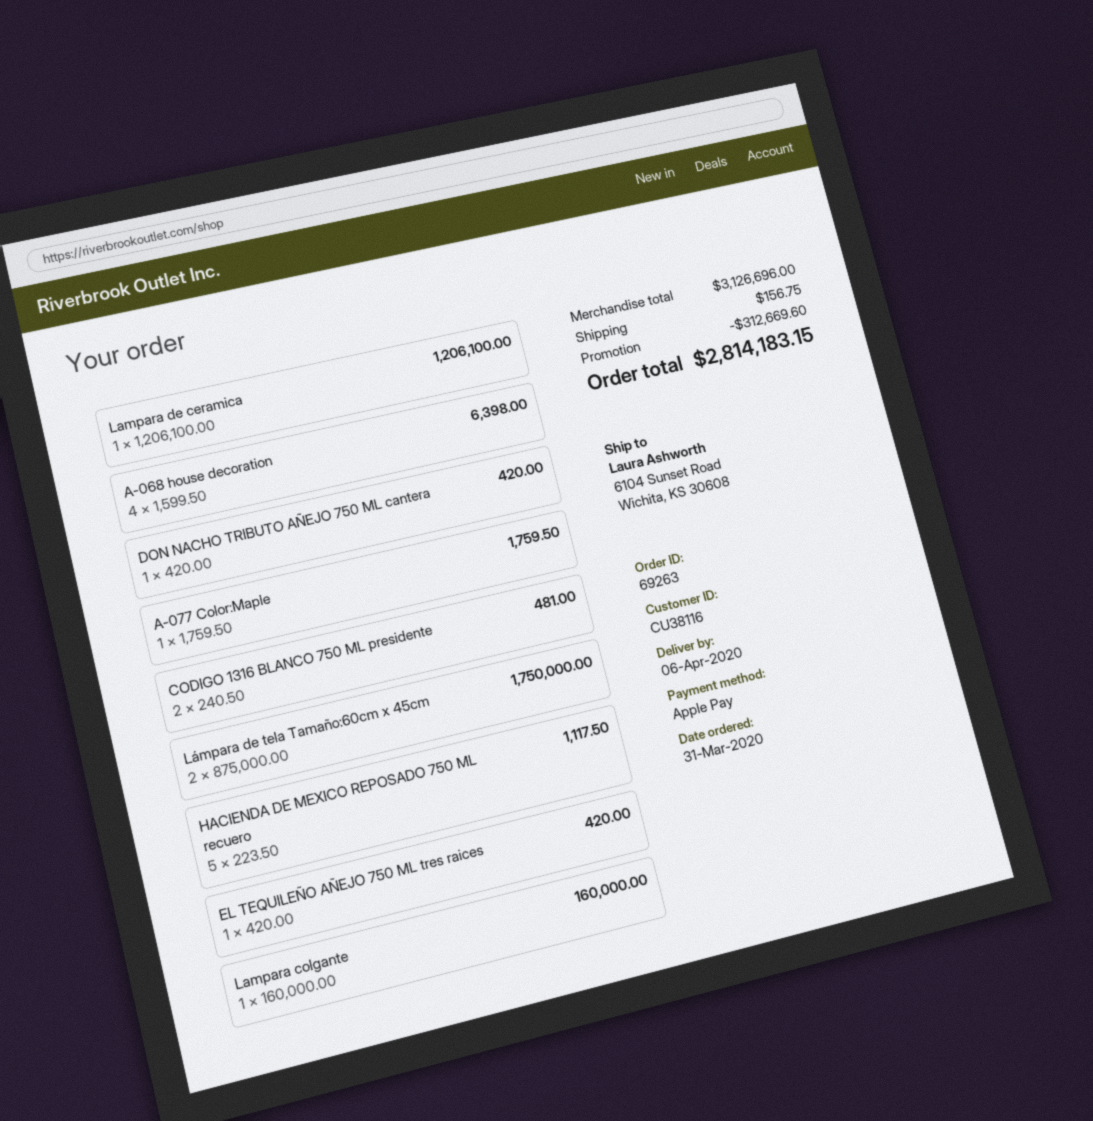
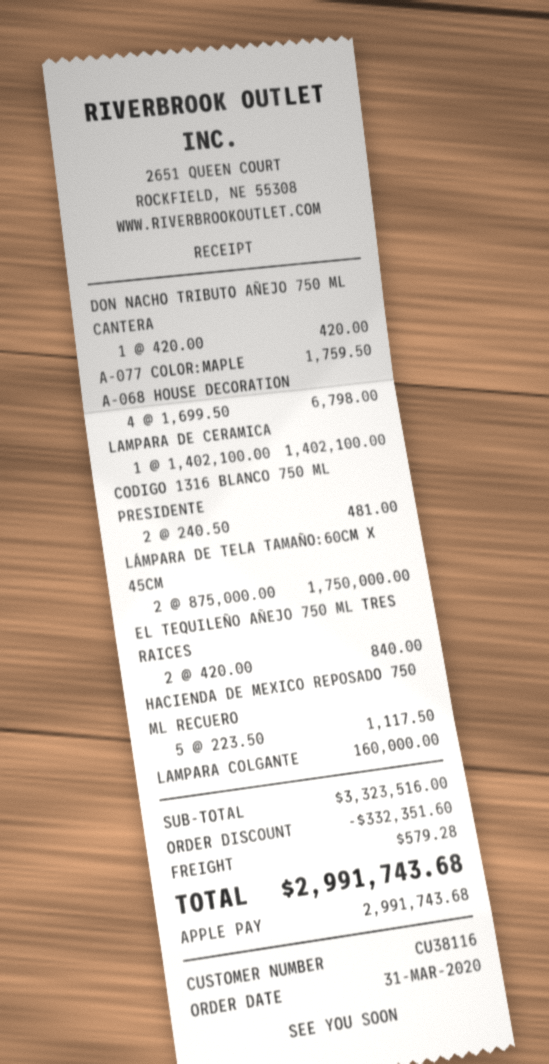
Lampara de ceramica: 1 x 1206100.00 = 1206100.00 -> 1 x 1402100.00 = 1402100.00
A-068 house decoration: 4 x 1599.50 = 6398.00 -> 4 x 1699.50 = 6798.00
EL TEQUILEÑO AÑEJO 750 ML tres raices: 1 x 420.00 = 420.00 -> 2 x 420.00 = 840.00
subtotal: 3126696.00 -> 3323516.00
discount: 312669.60 -> 332351.60
shipping: 156.75 -> 579.28
total: 2814183.15 -> 2991743.68

